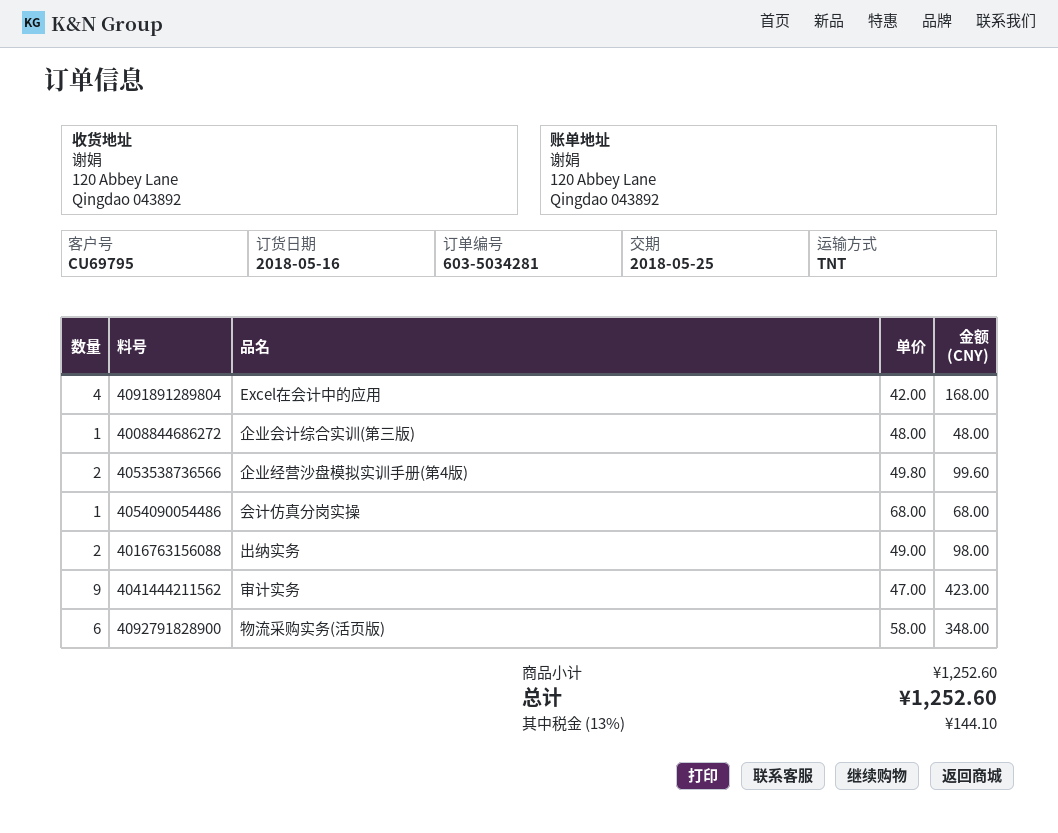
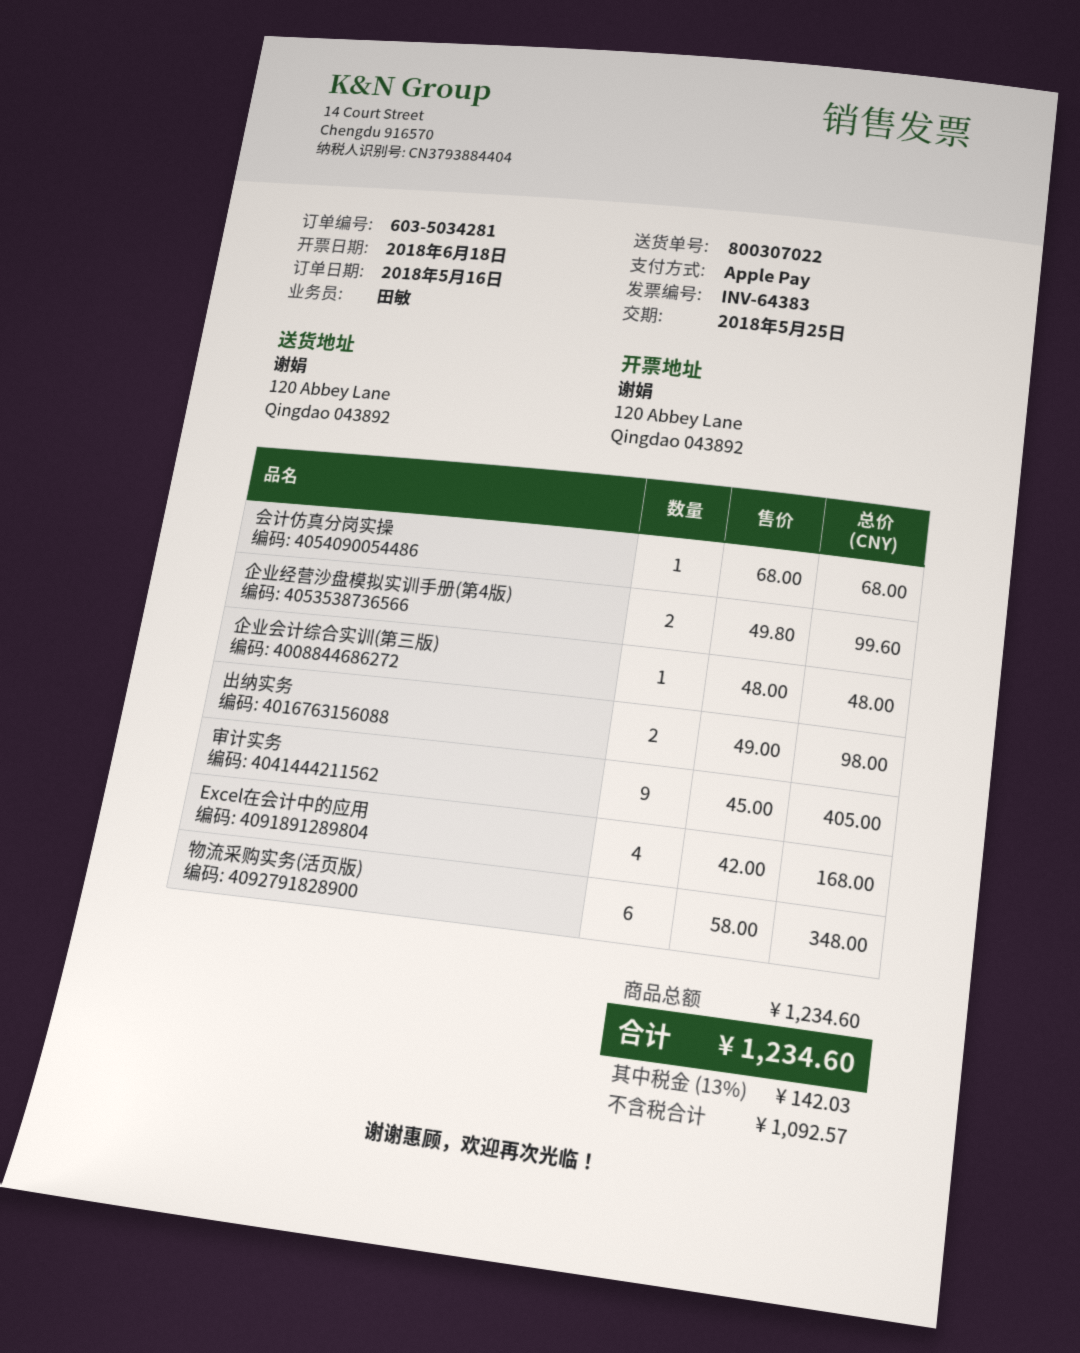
审计实务: 9 x 47.00 = 423.00 -> 9 x 45.00 = 405.00
subtotal: 1252.60 -> 1234.60
tax: 13% = 144.10 -> 13% = 142.03
total: 1252.60 -> 1234.60

